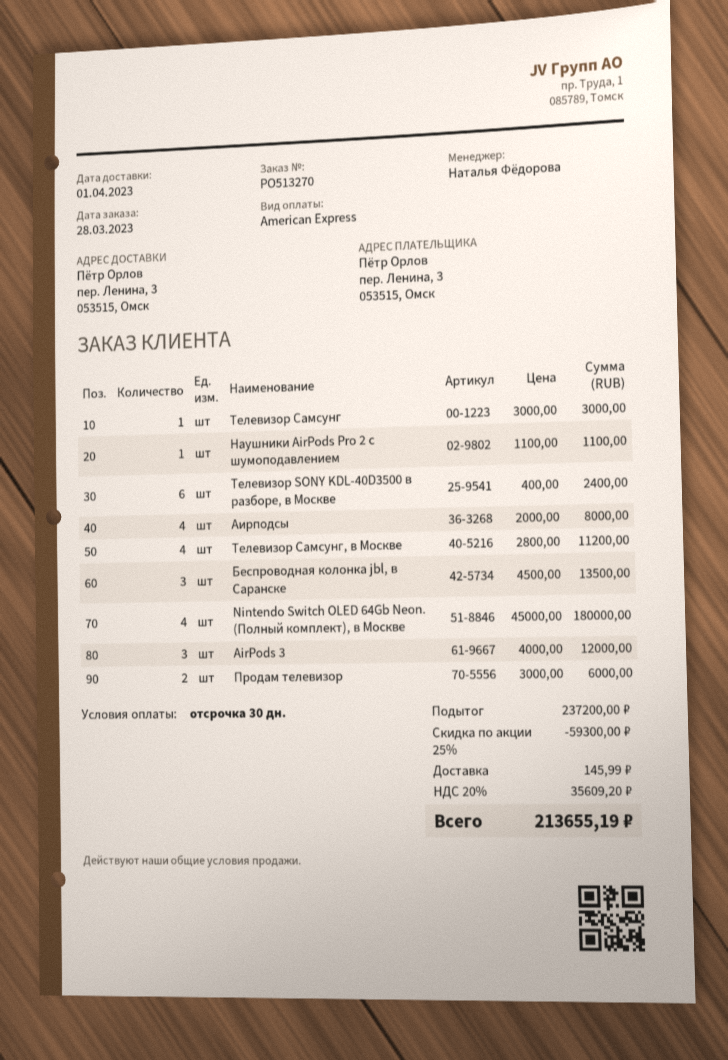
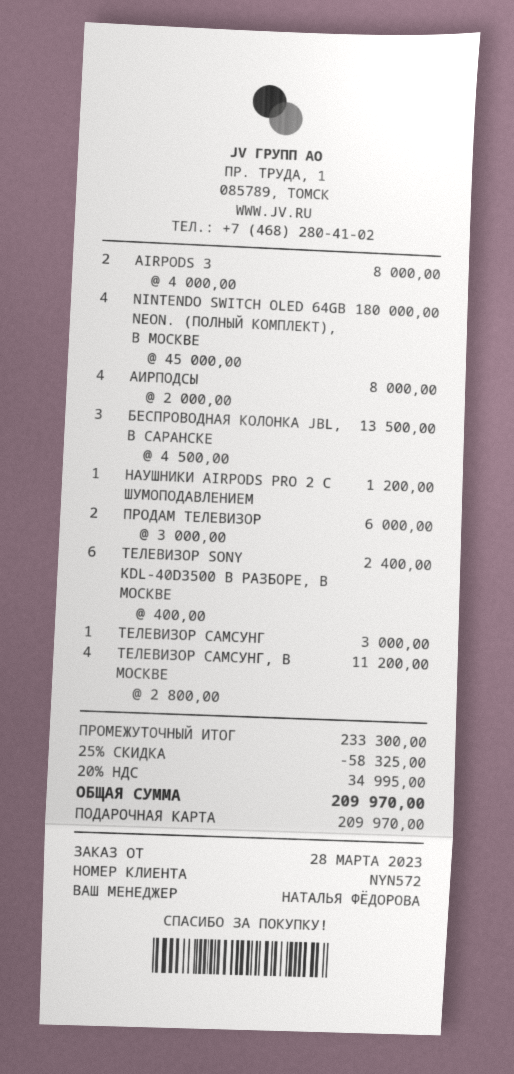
payment method: American Express -> gift card
Наушники AirPods Pro 2 с шумоподавлением: 1 x 1100.00 = 1100.00 -> 1 x 1200.00 = 1200.00
AirPods 3: 3 x 4000.00 = 12000.00 -> 2 x 4000.00 = 8000.00
subtotal: 237200.00 -> 233300.00
discount: 25% = 59300.00 -> 25% = 58325.00
shipping: 145.99 -> none
tax: 20% = 35609.20 -> 20% = 34995.00
total: 213655.19 -> 209970.00

